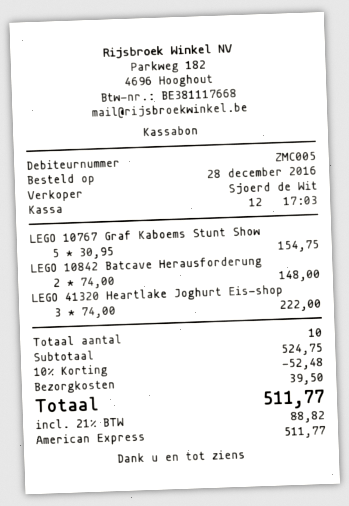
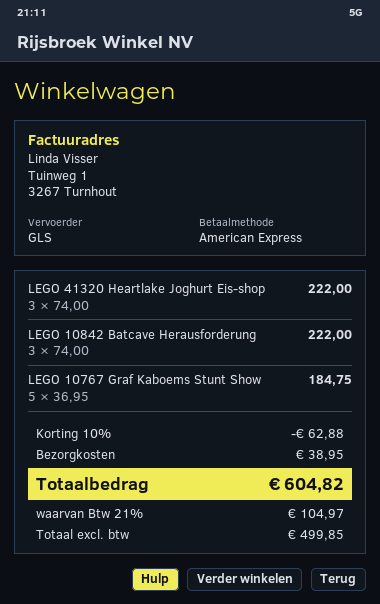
LEGO 10767 Graf Kaboems Stunt Show: 5 x 30.95 = 154.75 -> 5 x 36.95 = 184.75
LEGO 10842 Batcave Herausforderung: 2 x 74.00 = 148.00 -> 3 x 74.00 = 222.00
discount: 10% = 52.48 -> 10% = 62.88
shipping: 39.50 -> 38.95
tax: 21% = 88.82 -> 21% = 104.97
total: 511.77 -> 604.82

